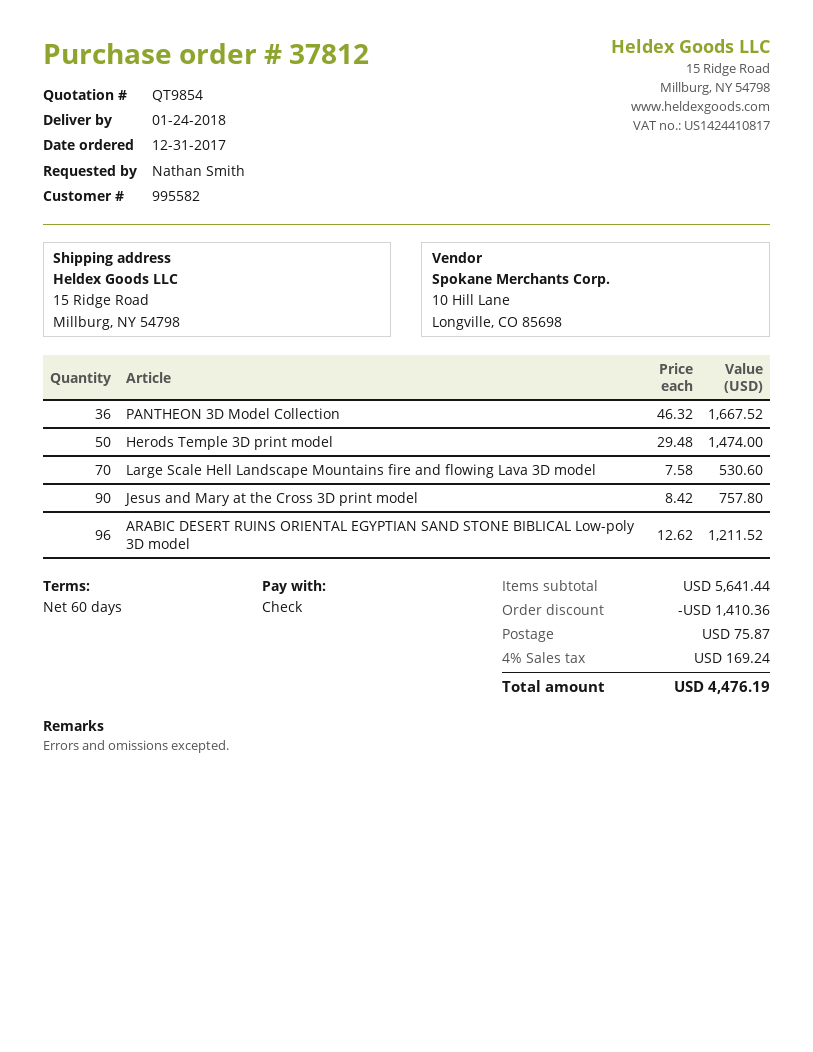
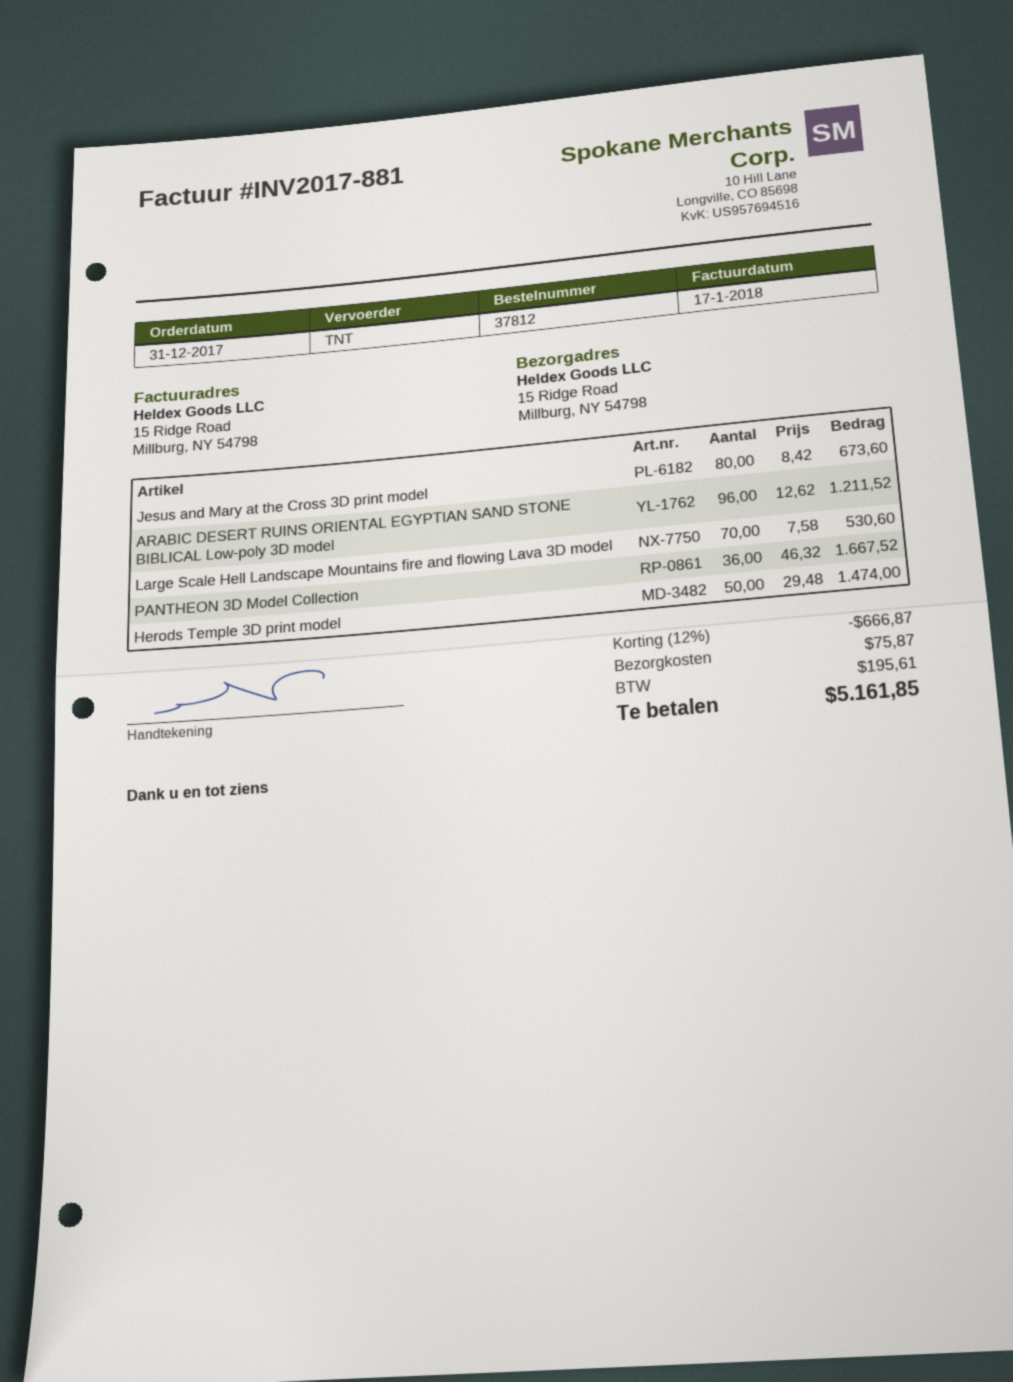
Jesus and Mary at the Cross 3D print model: 90 x 8.42 = 757.80 -> 80 x 8.42 = 673.60
discount: 1410.36 -> 666.87
tax: 169.24 -> 195.61
total: 4476.19 -> 5161.85

